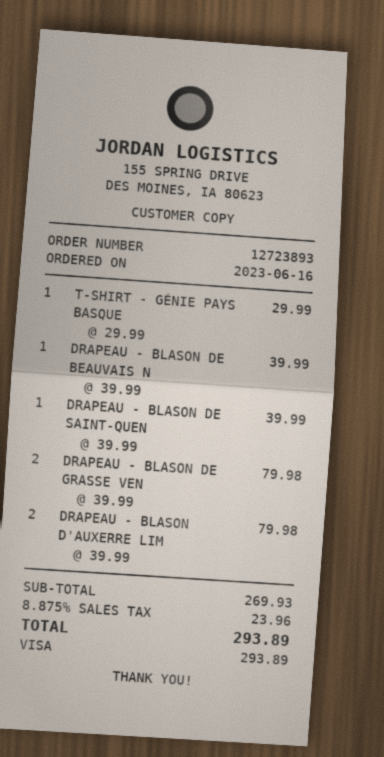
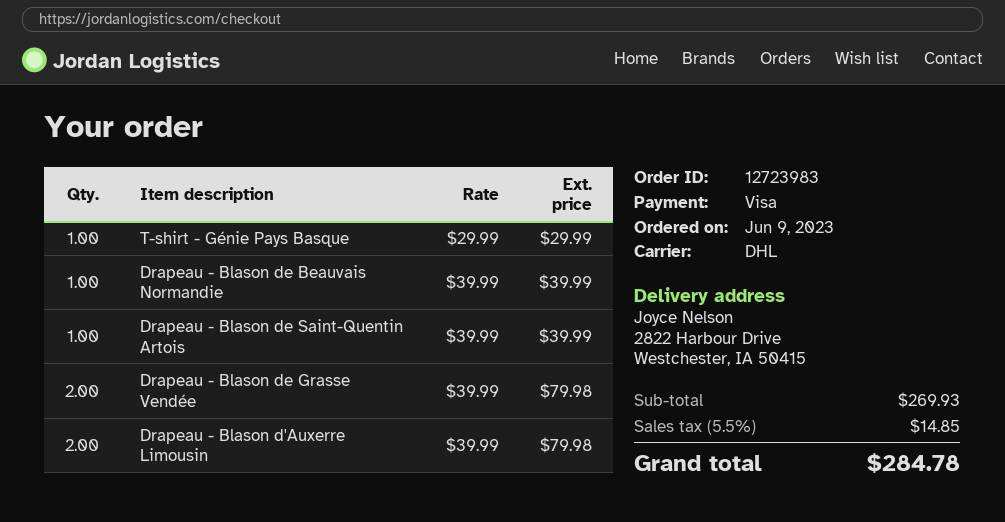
order number: 12723893 -> 12723983
order date: 2023-06-16 -> 2023-06-09
tax: 8.875% = 23.96 -> 5.5% = 14.85
total: 293.89 -> 284.78

